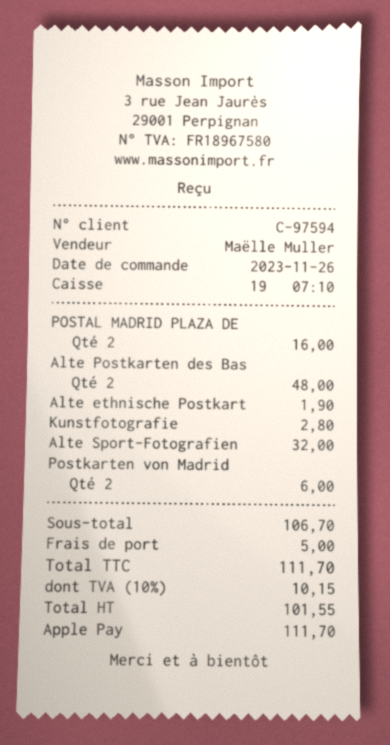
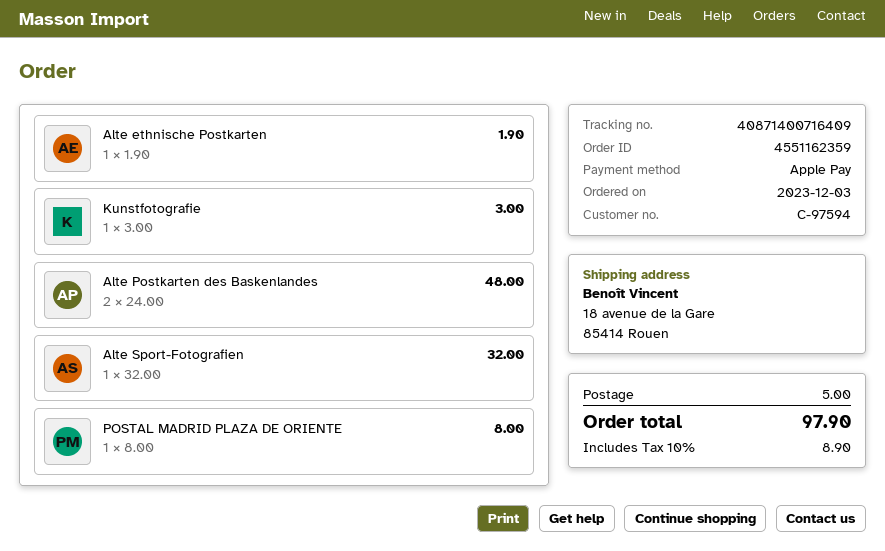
order date: 2023-11-26 -> 2023-12-03
POSTAL MADRID PLAZA DE: 2 for 16.00 -> 1 for 8.00
Kunstfotografie: 1 for 2.80 -> 1 for 3.00
Postkarten von Madrid: 2 for 6.00 -> none
tax: 10% = 10.15 -> 10% = 8.90
total: 111.70 -> 97.90

